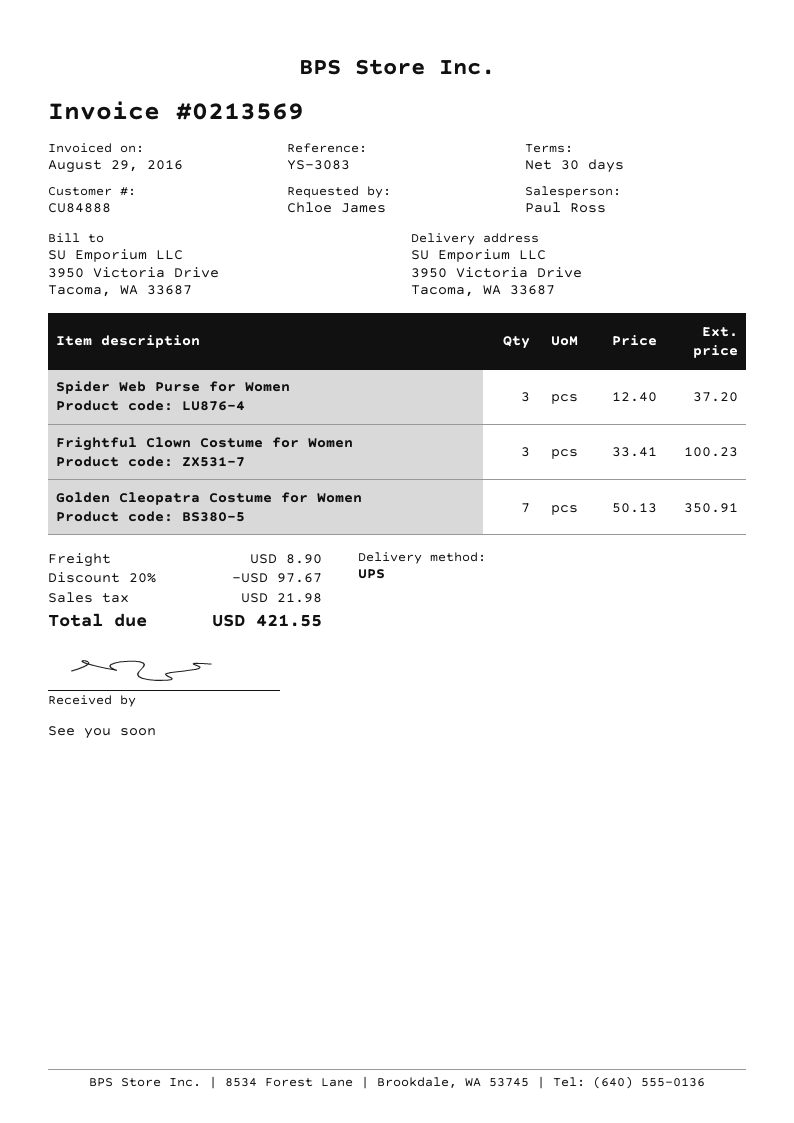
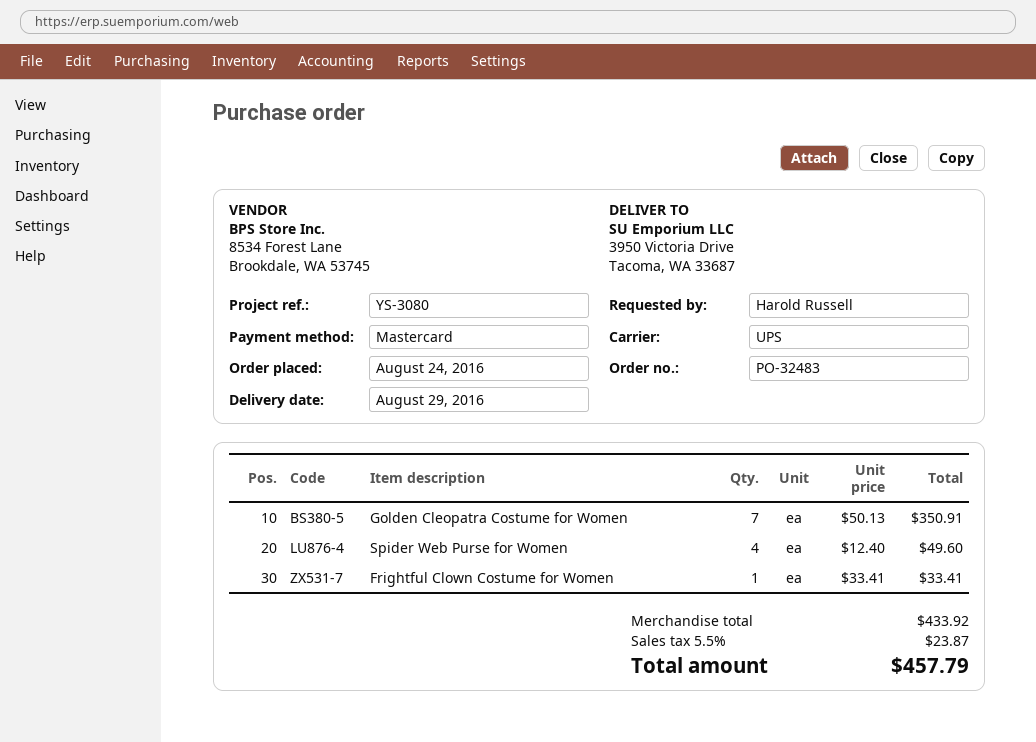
reference: YS-3083 -> YS-3080
ordered by: Chloe James -> Harold Russell
Spider Web Purse for Women: 3 x 12.40 = 37.20 -> 4 x 12.40 = 49.60
Frightful Clown Costume for Women: 3 x 33.41 = 100.23 -> 1 x 33.41 = 33.41
discount: 20% = 97.67 -> none
shipping: 8.90 -> none
tax: 21.98 -> 23.87
total: 421.55 -> 457.79

